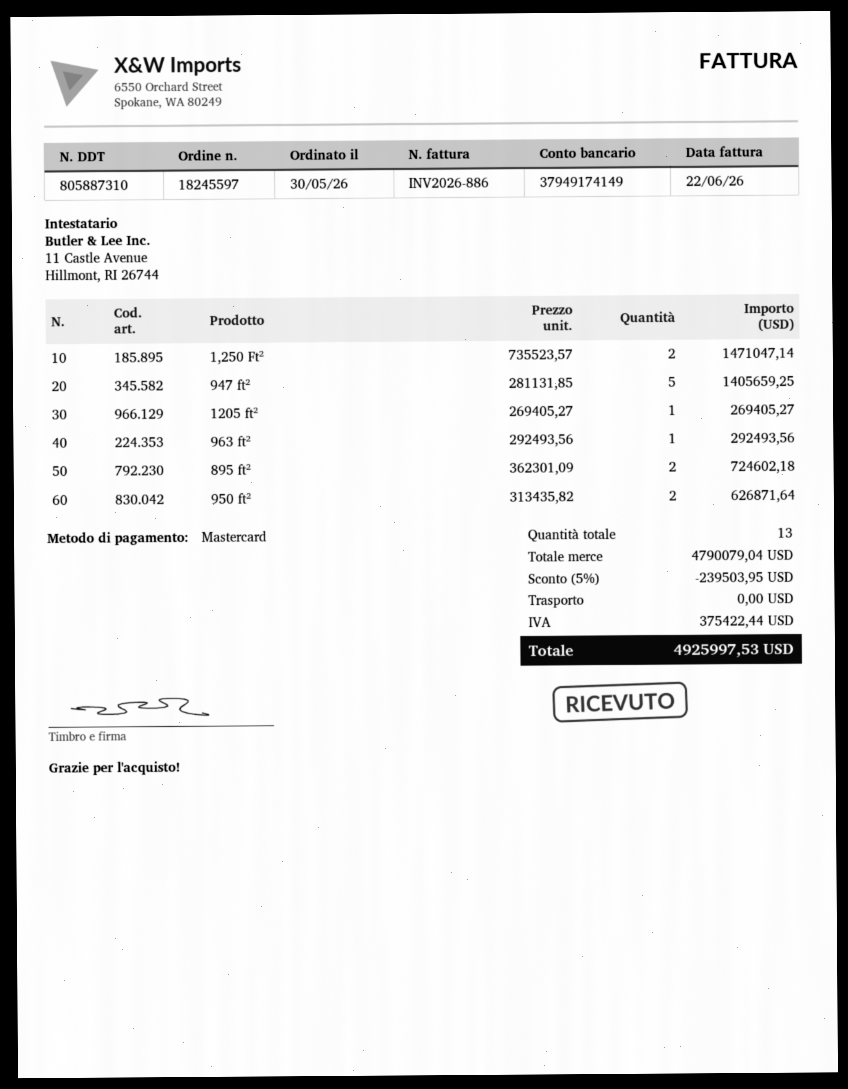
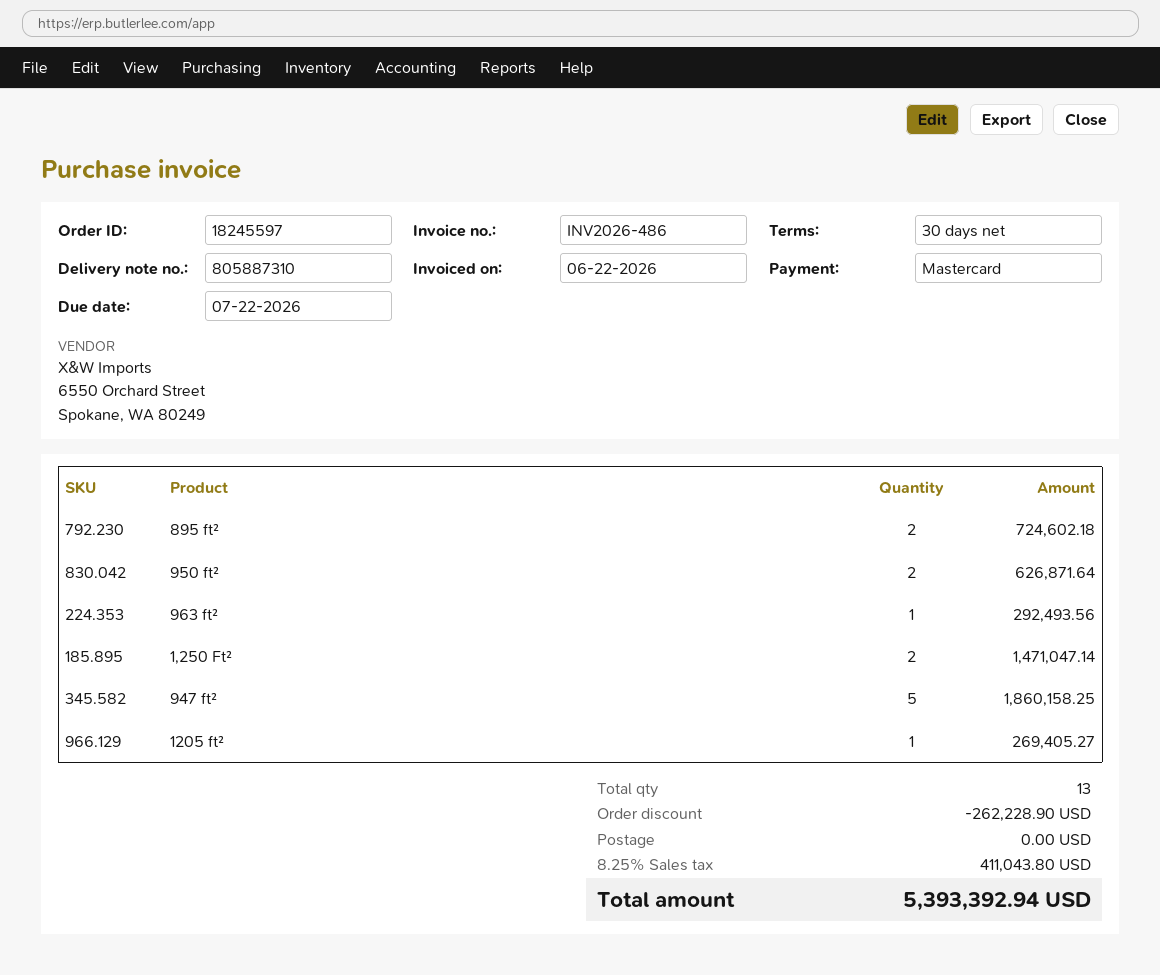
invoice number: INV2026-886 -> INV2026-486
947 ft²: 5 for 1405659.25 -> 5 for 1860158.25
discount: 239503.95 -> 262228.90
tax: 375422.44 -> 411043.80
total: 4925997.53 -> 5393392.94

